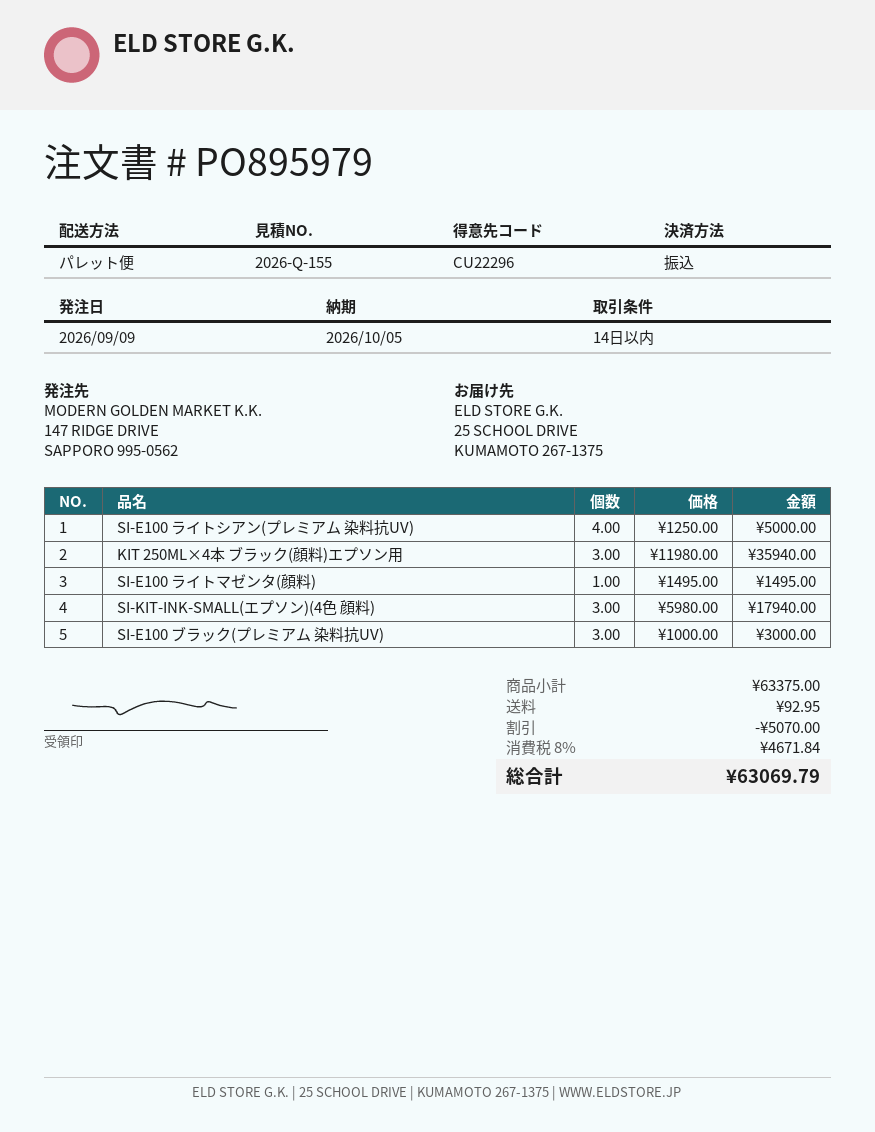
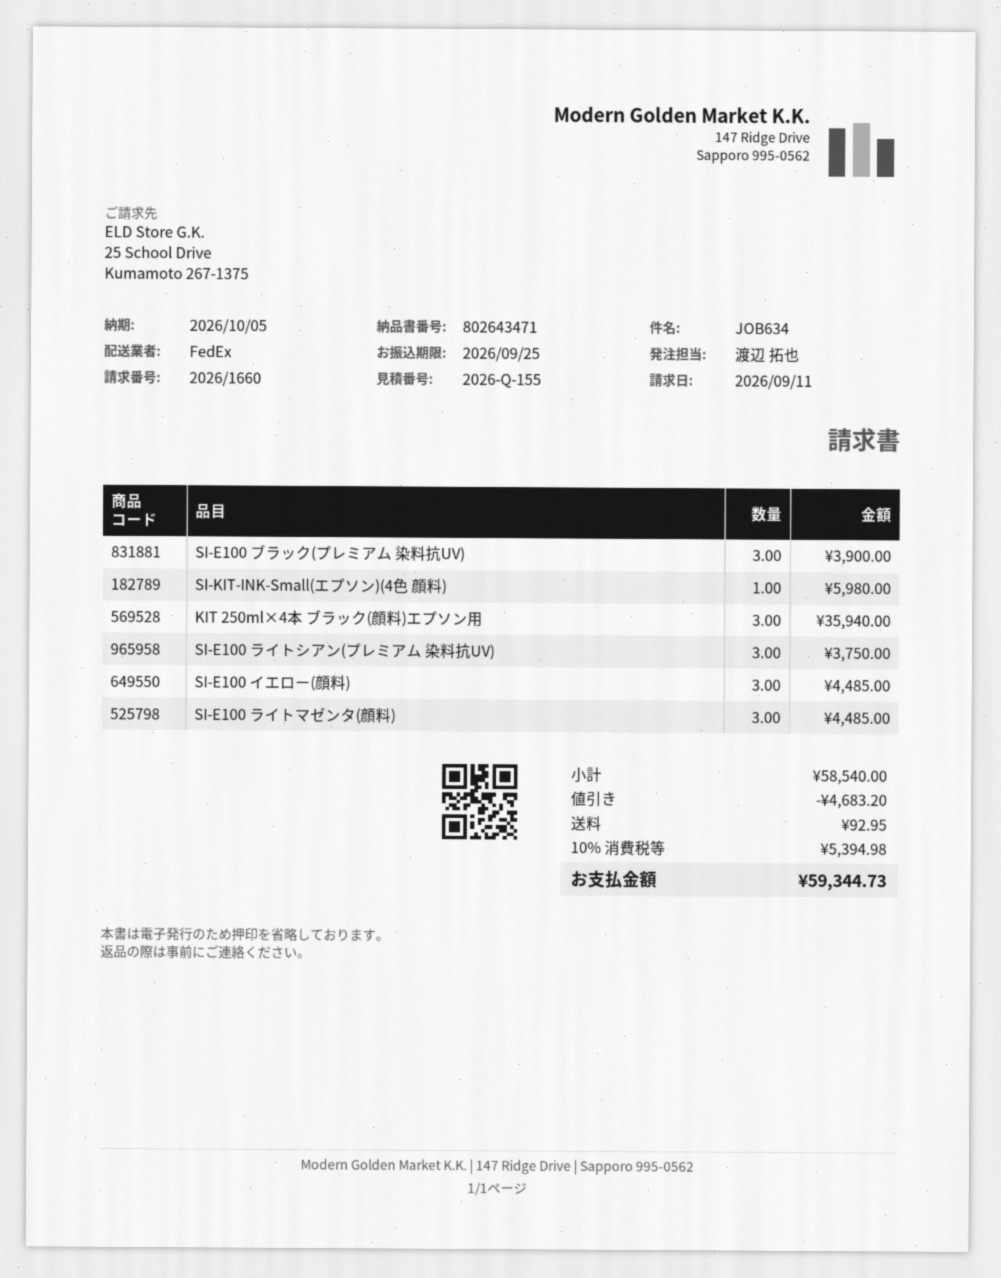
shipping method: pallet freight -> FedEx
SI-E100 ライトシアン(プレミアム 染料抗UV): 4 for 5000.00 -> 3 for 3750.00
SI-E100 ライトマゼンタ(顔料): 1 for 1495.00 -> 3 for 4485.00
SI-KIT-INK-SMALL(エプソン)(4色 顔料): 3 for 17940.00 -> 1 for 5980.00
SI-E100 ブラック(プレミアム 染料抗UV): 3 for 3000.00 -> 3 for 3900.00
SI-E100 イエロー(顔料): none -> 3 for 4485.00
subtotal: 63375.00 -> 58540.00
discount: 5070.00 -> 4683.20
tax: 8% = 4671.84 -> 10% = 5394.98
total: 63069.79 -> 59344.73

